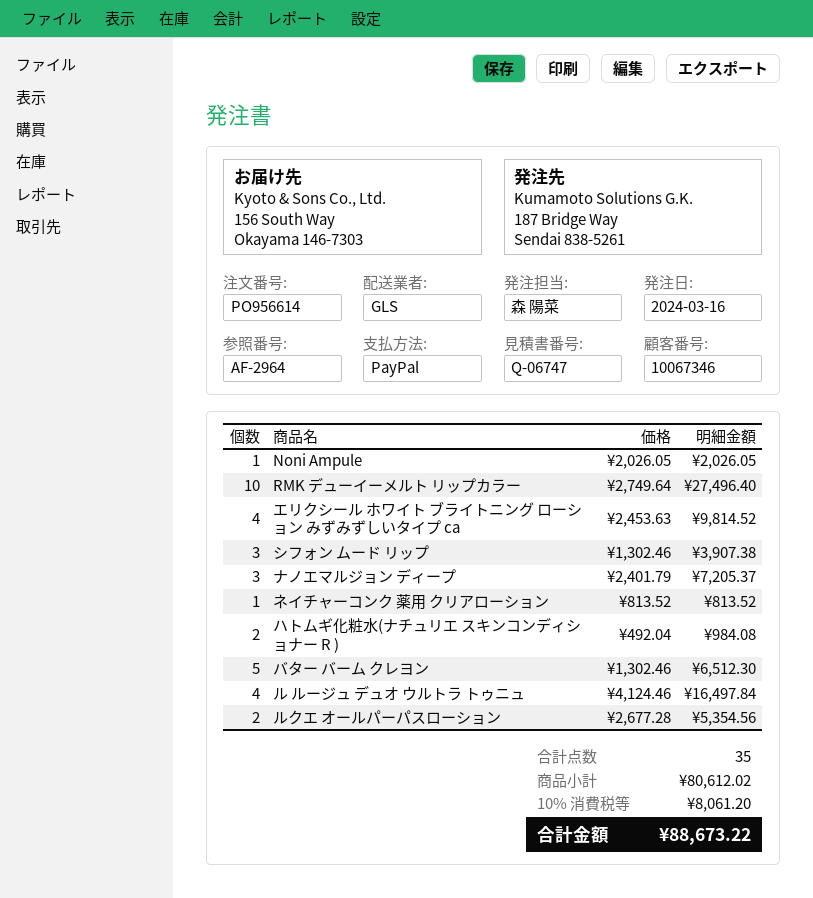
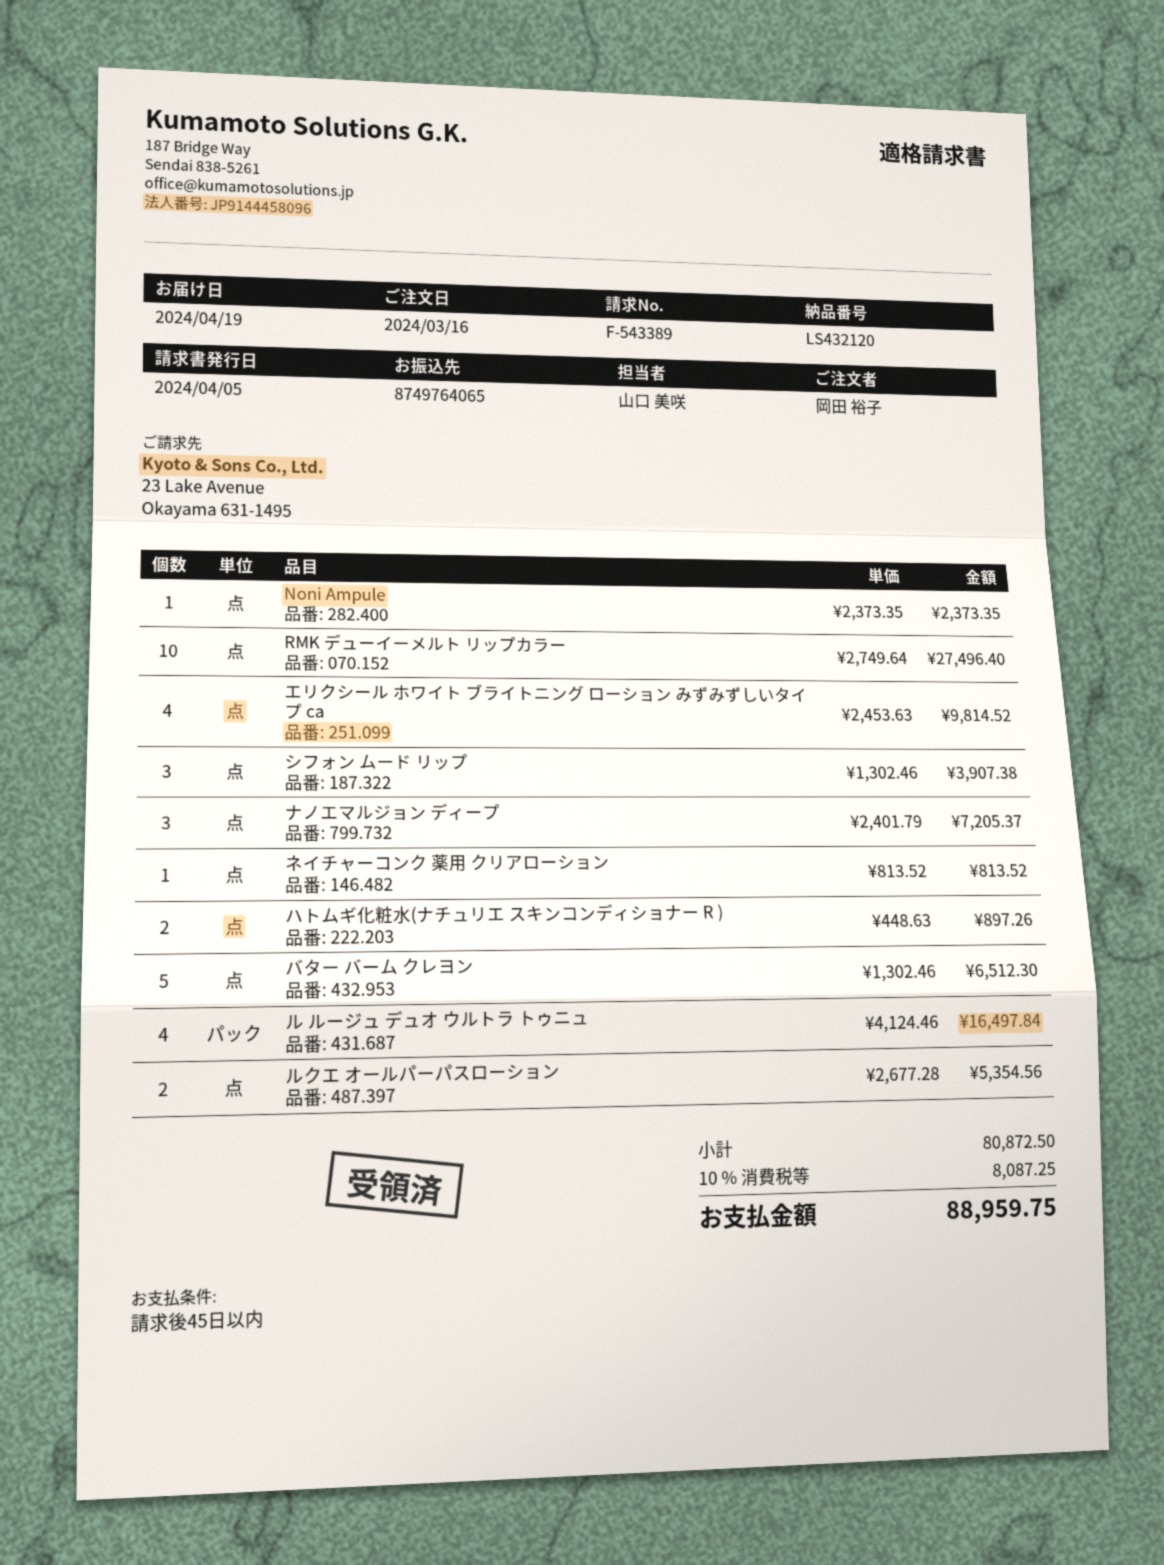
ordered by: 森 陽菜 -> 岡田 裕子
Noni Ampule: 1 x 2026.05 = 2026.05 -> 1 x 2373.35 = 2373.35
ハトムギ化粧水(ナチュリエ スキンコンディショナー R ): 2 x 492.04 = 984.08 -> 2 x 448.63 = 897.26
subtotal: 80612.02 -> 80872.50
tax: 10% = 8061.20 -> 10% = 8087.25
total: 88673.22 -> 88959.75

